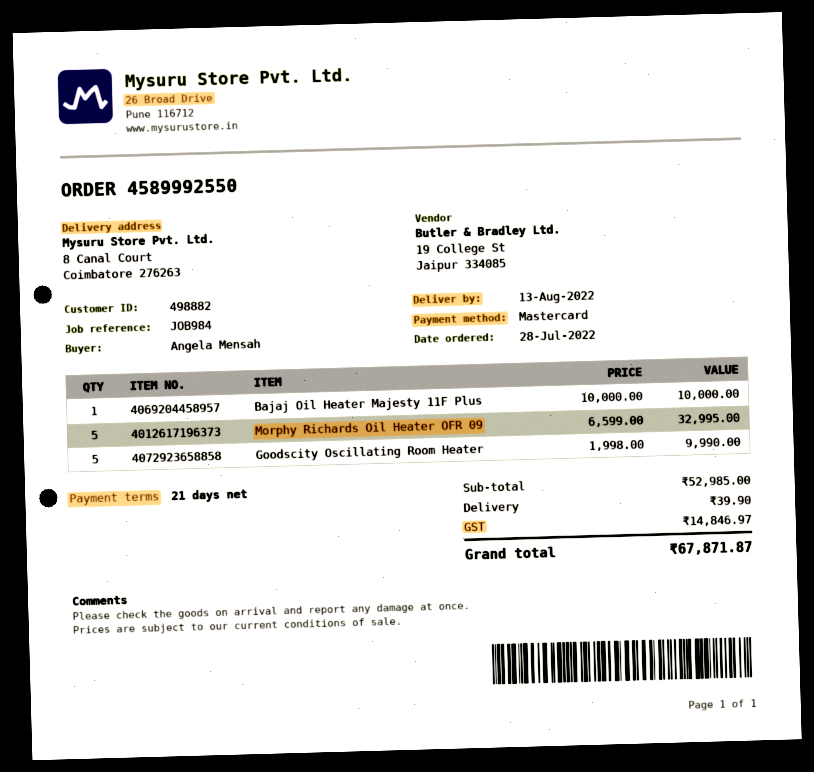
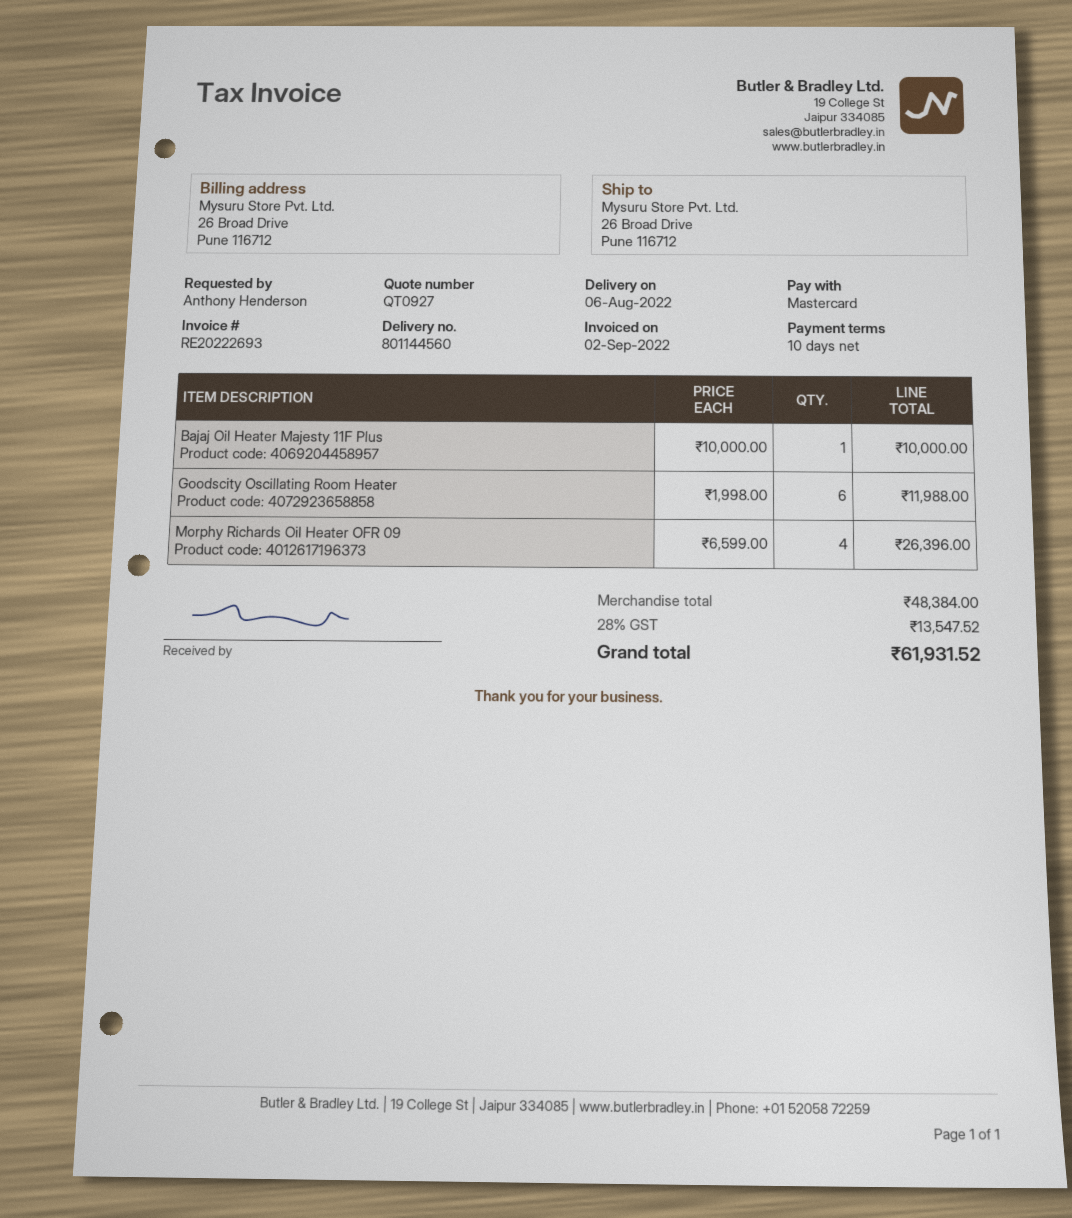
delivery date: 2022-08-13 -> 2022-08-06
payment terms: 21 days -> 10 days
ordered by: Angela Mensah -> Anthony Henderson
ship to: 8 Canal Court, Coimbatore 276263 -> 26 Broad Drive, Pune 116712
Morphy Richards Oil Heater OFR 09: 5 x 6599.00 = 32995.00 -> 4 x 6599.00 = 26396.00
Goodscity Oscillating Room Heater: 5 x 1998.00 = 9990.00 -> 6 x 1998.00 = 11988.00
subtotal: 52985.00 -> 48384.00
shipping: 39.90 -> none
tax: 14846.97 -> 13547.52
total: 67871.87 -> 61931.52

